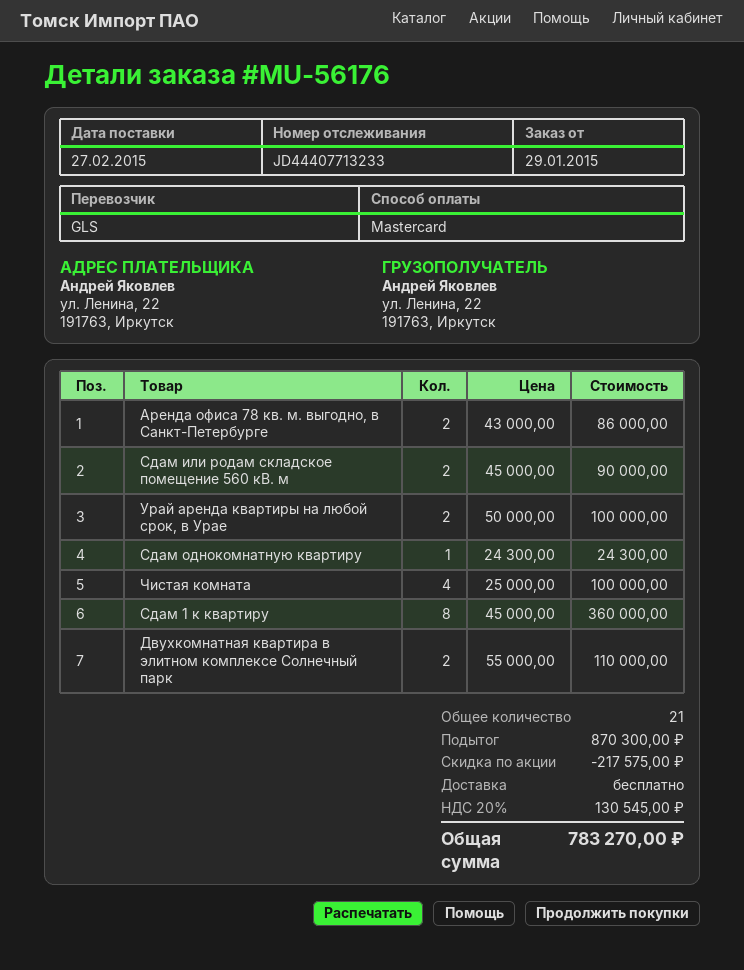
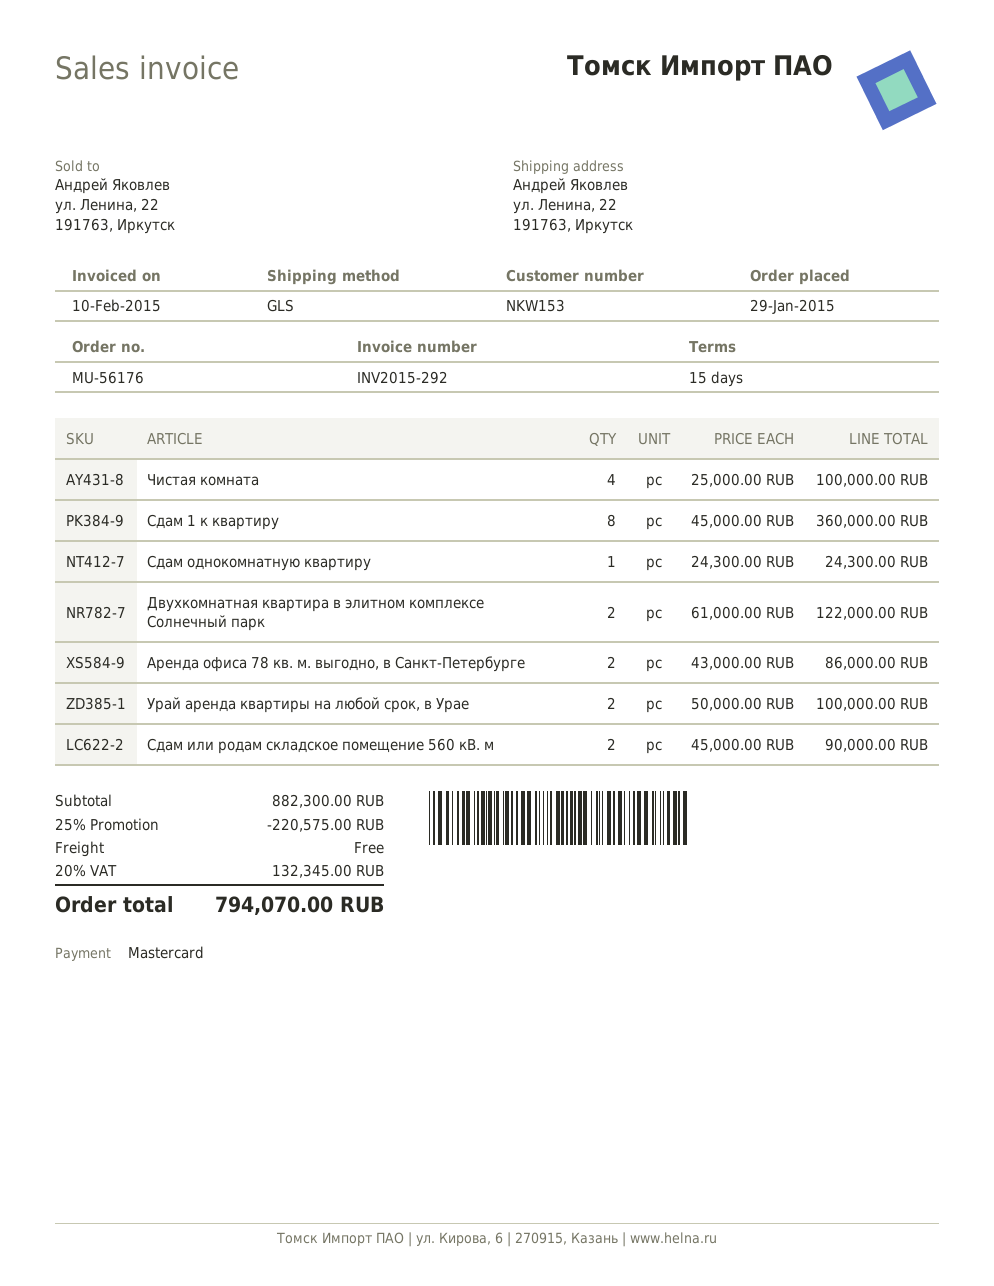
Двухкомнатная квартира в элитном комплексе Солнечный парк: 2 x 55000.00 = 110000.00 -> 2 x 61000.00 = 122000.00
subtotal: 870300.00 -> 882300.00
discount: 217575.00 -> 220575.00
tax: 20% = 130545.00 -> 20% = 132345.00
total: 783270.00 -> 794070.00

